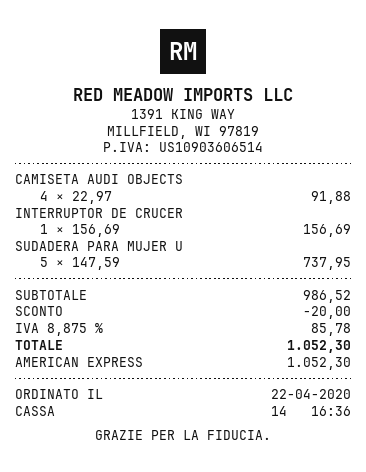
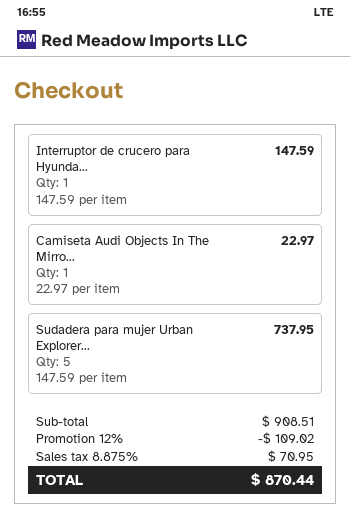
CAMISETA AUDI OBJECTS: 4 x 22.97 = 91.88 -> 1 x 22.97 = 22.97
INTERRUPTOR DE CRUCER: 1 x 156.69 = 156.69 -> 1 x 147.59 = 147.59
subtotal: 986.52 -> 908.51
discount: 20.00 -> 109.02
tax: 8.875% = 85.78 -> 8.875% = 70.95
total: 1052.30 -> 870.44

